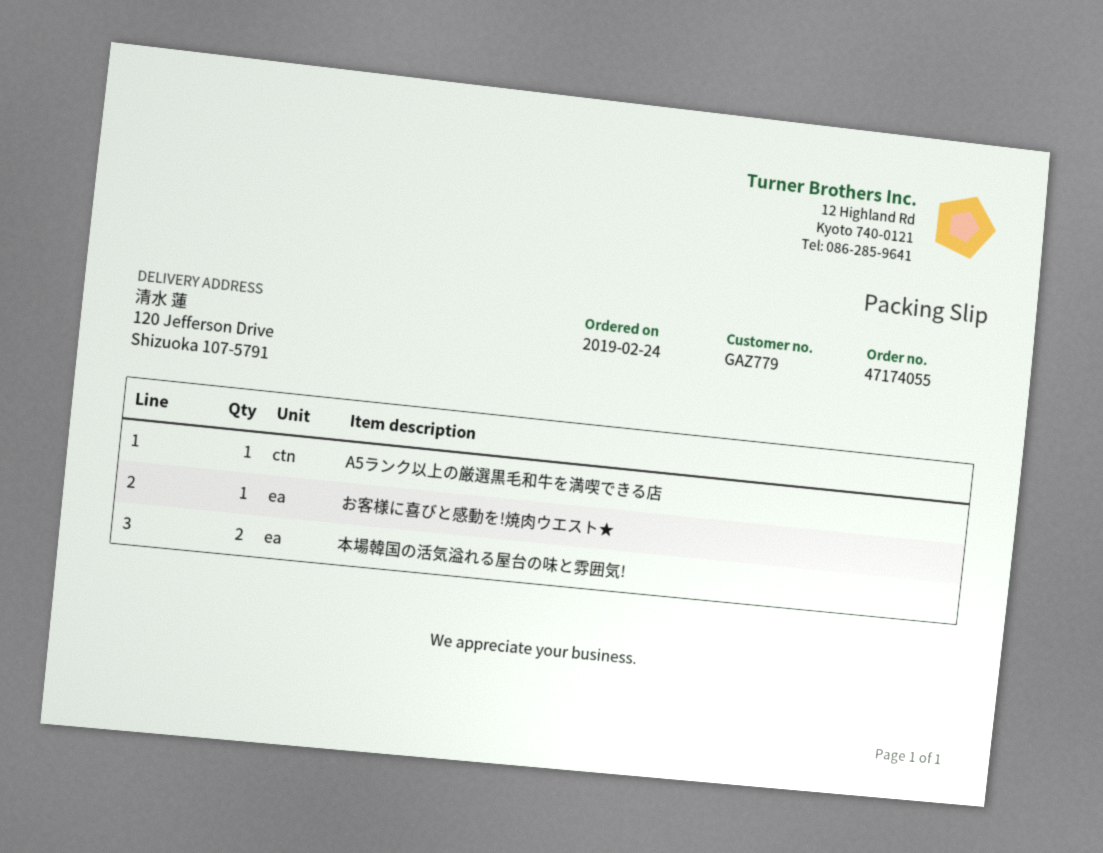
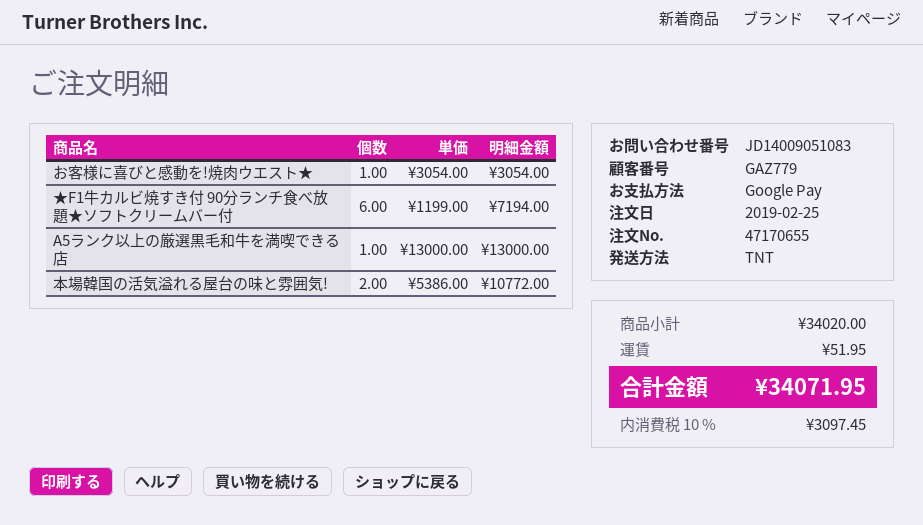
order number: 47174055 -> 47170655
order date: 2019-02-24 -> 2019-02-25
★F1牛カルビ焼すき付 90分ランチ食べ放題★ソフトクリームバー付: none -> 6

